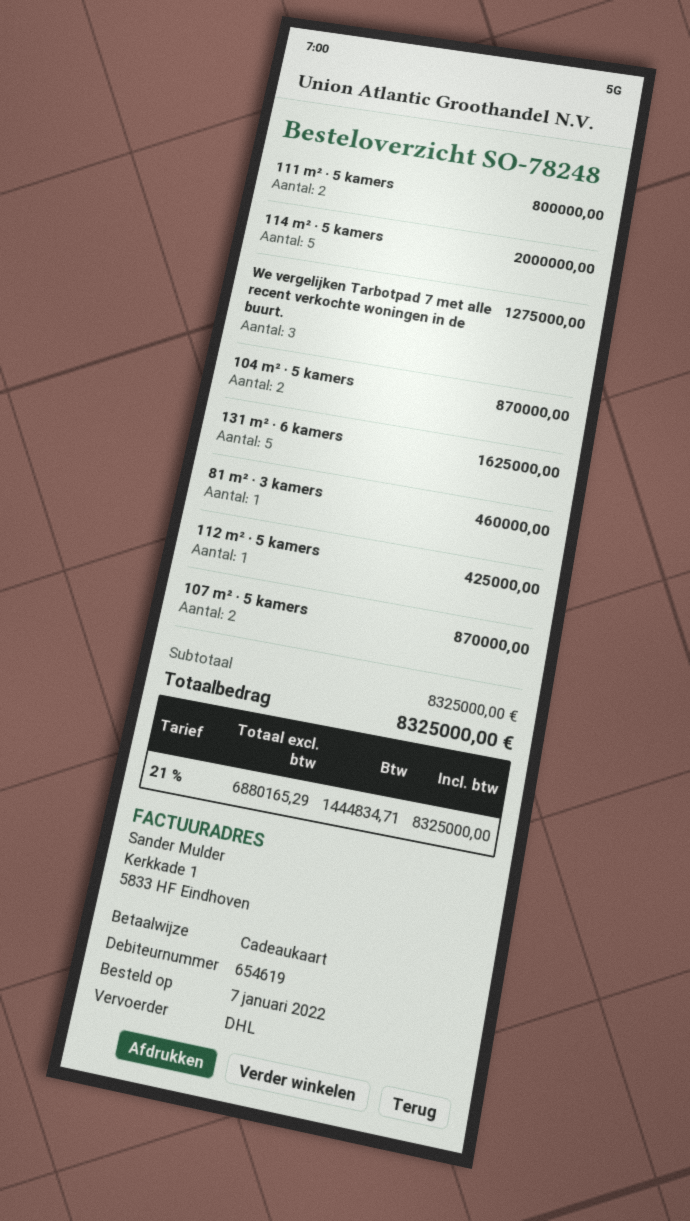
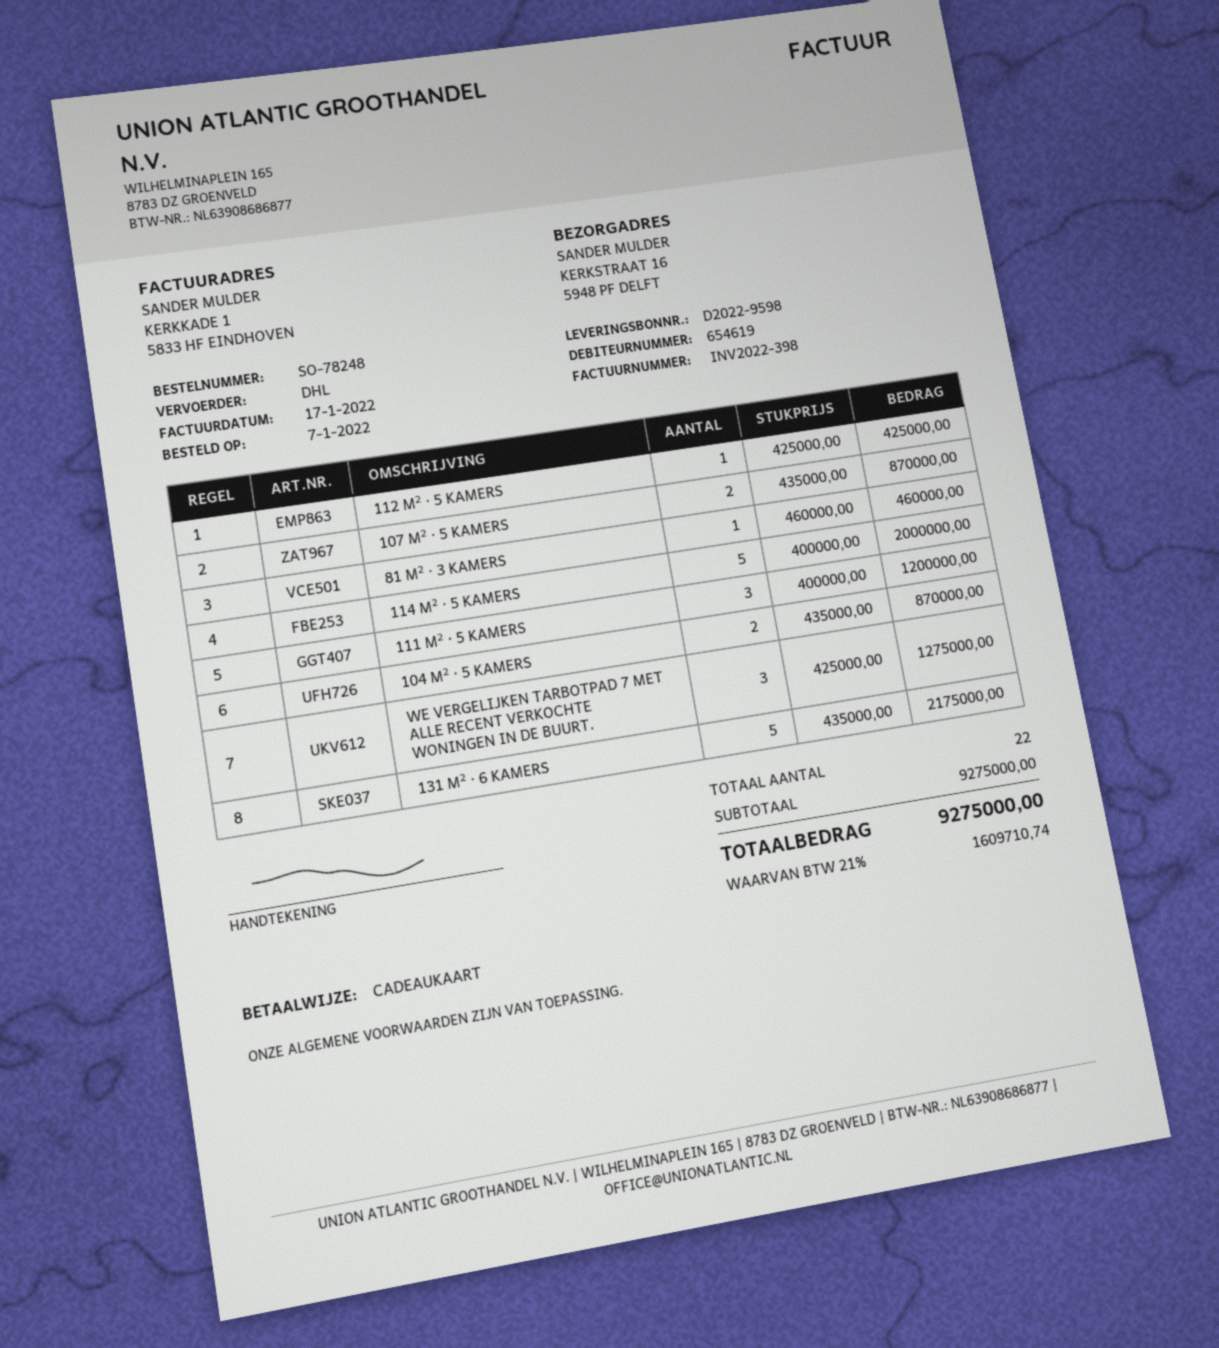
111 m² · 5 kamers: 2 for 800000.00 -> 3 for 1200000.00
131 m² · 6 kamers: 5 for 1625000.00 -> 5 for 2175000.00
subtotal: 8325000.00 -> 9275000.00
tax: 21% = 1444834.71 -> 21% = 1609710.74
total: 8325000.00 -> 9275000.00

